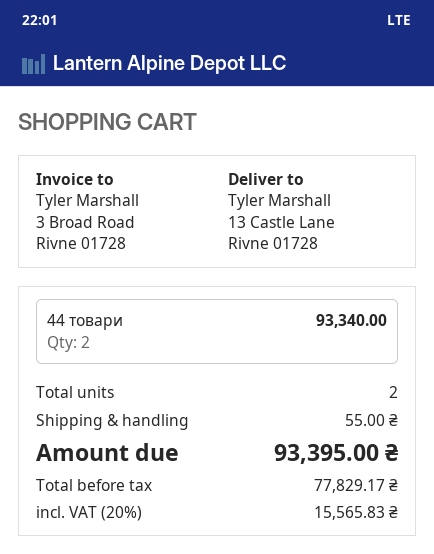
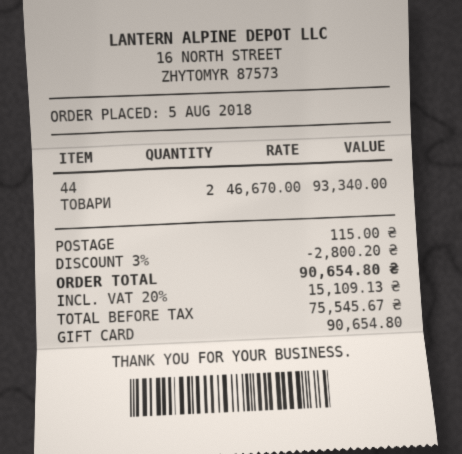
discount: none -> 3% = 2800.20
shipping: 55.00 -> 115.00
net: 77829.17 -> 75545.67
tax: 20% = 15565.83 -> 20% = 15109.13
total: 93395.00 -> 90654.80

